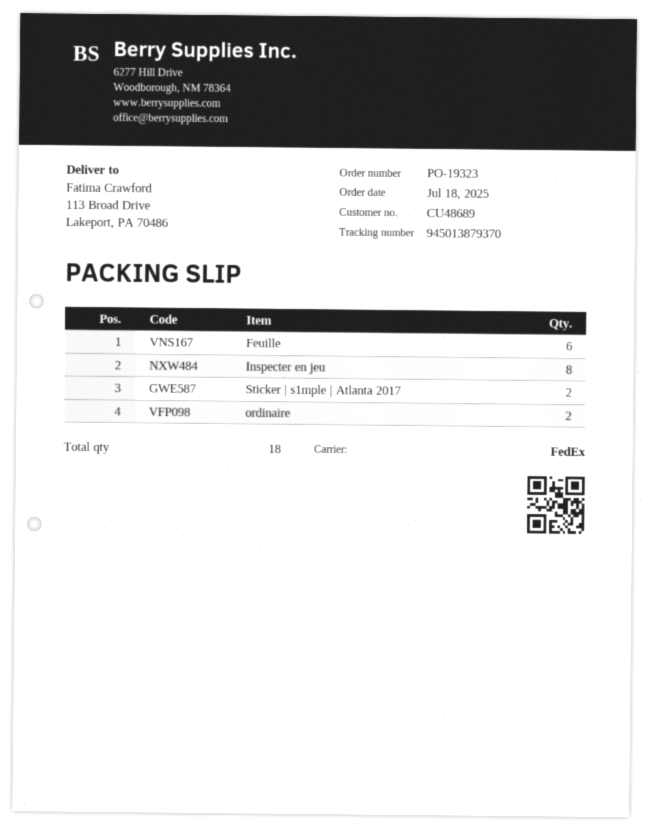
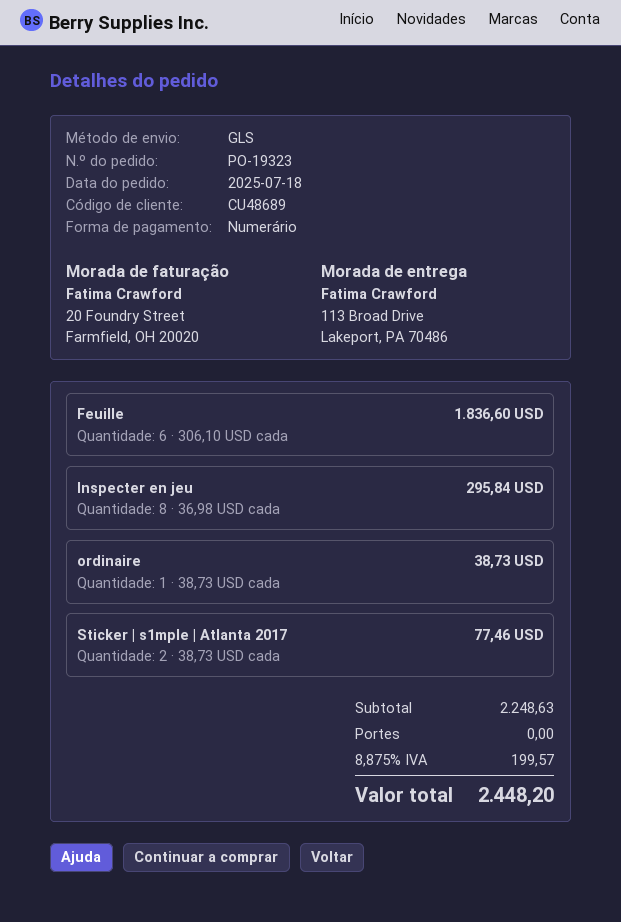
shipping method: FedEx -> GLS
ordinaire: 2 -> 1

